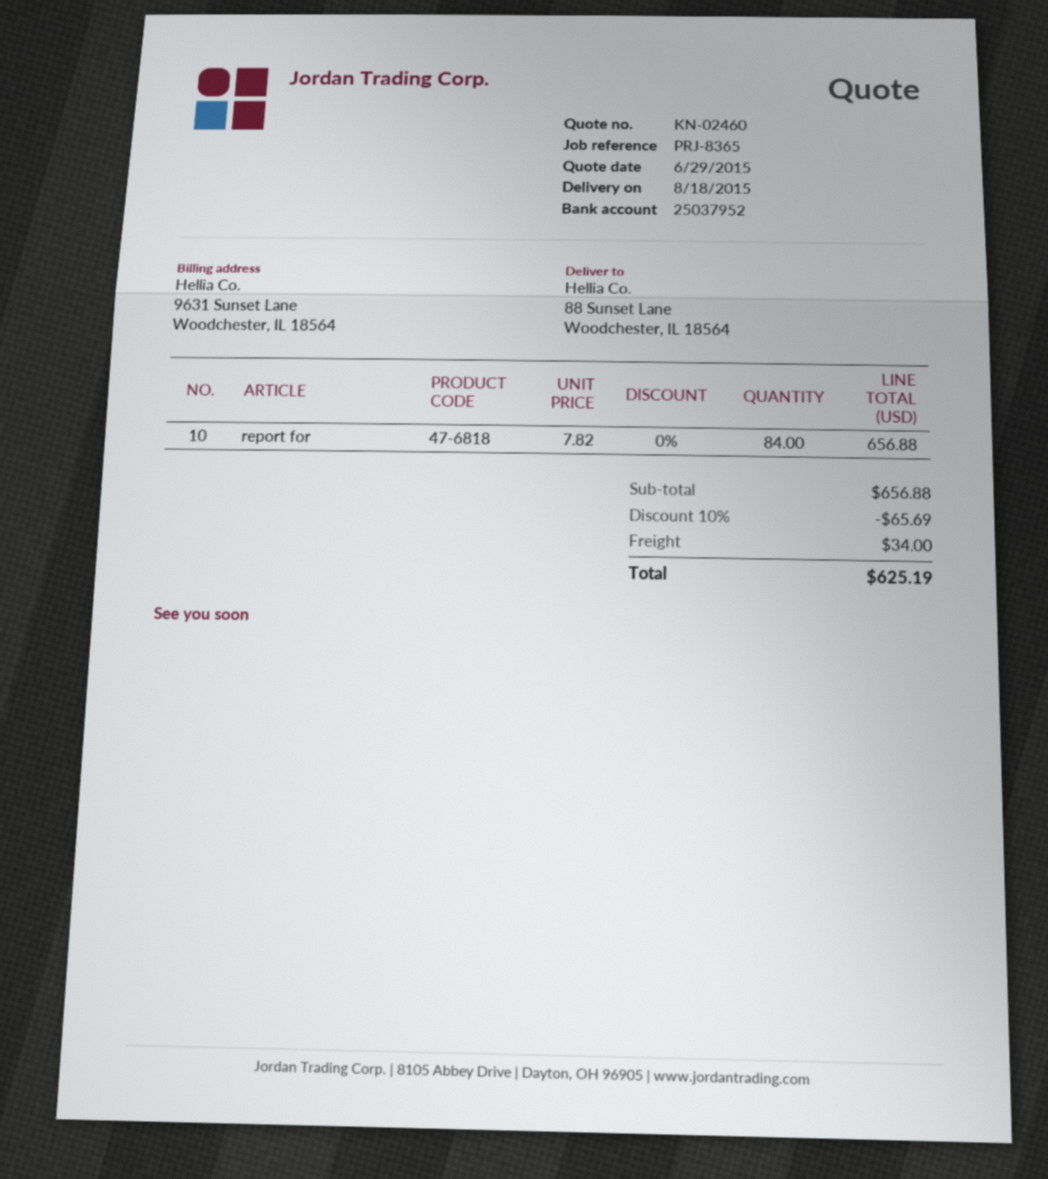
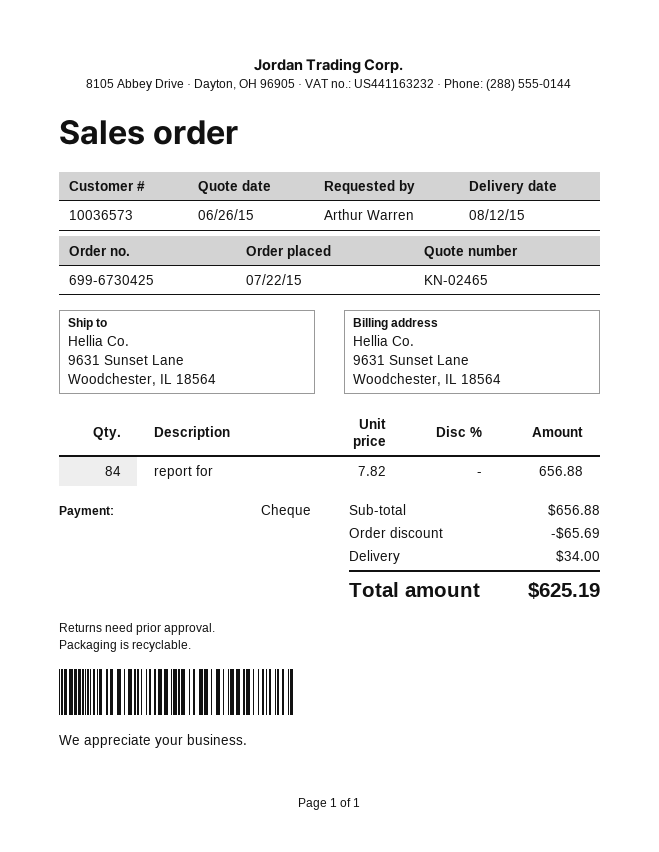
quote number: KN-02460 -> KN-02465
quote date: 2015-06-29 -> 2015-06-26
delivery date: 2015-08-18 -> 2015-08-12
ship to: 88 Sunset Lane, Woodchester, IL 18564 -> 9631 Sunset Lane, Woodchester, IL 18564

